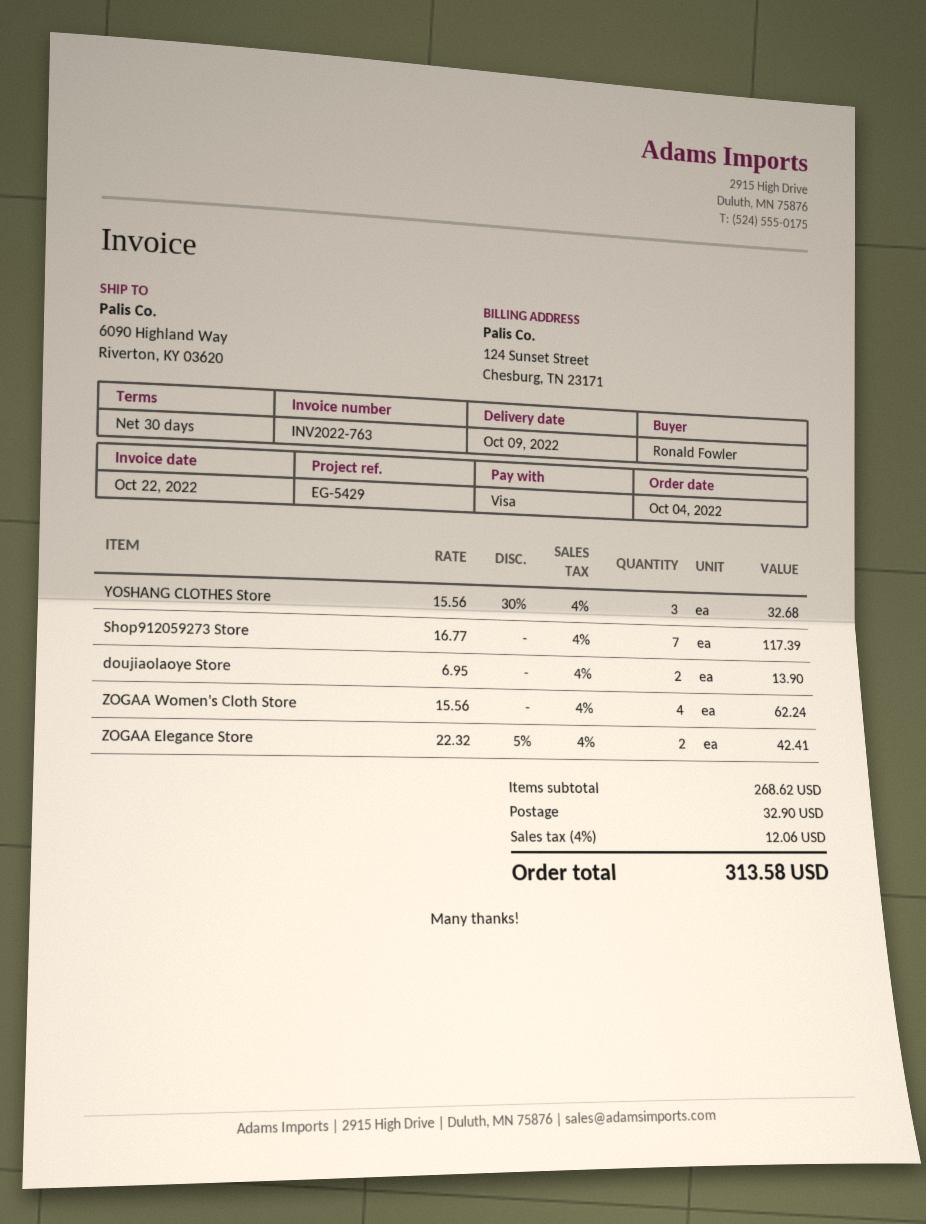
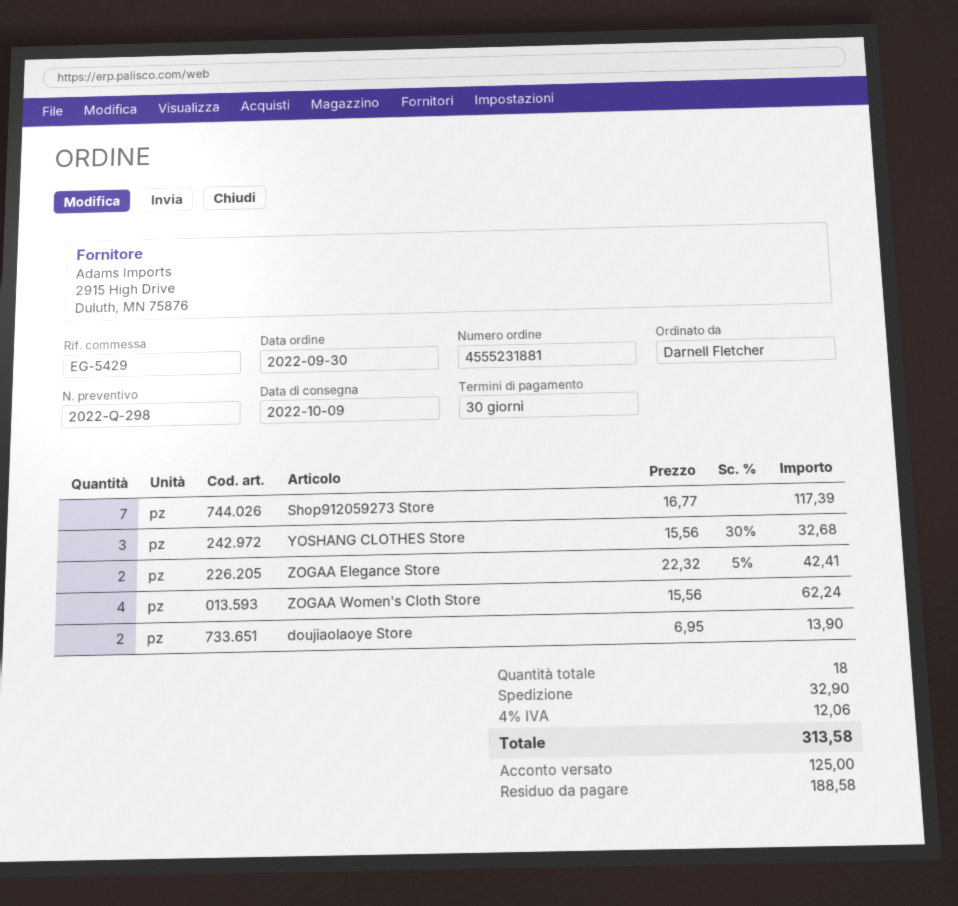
order date: 2022-10-04 -> 2022-09-30
ordered by: Ronald Fowler -> Darnell Fletcher

